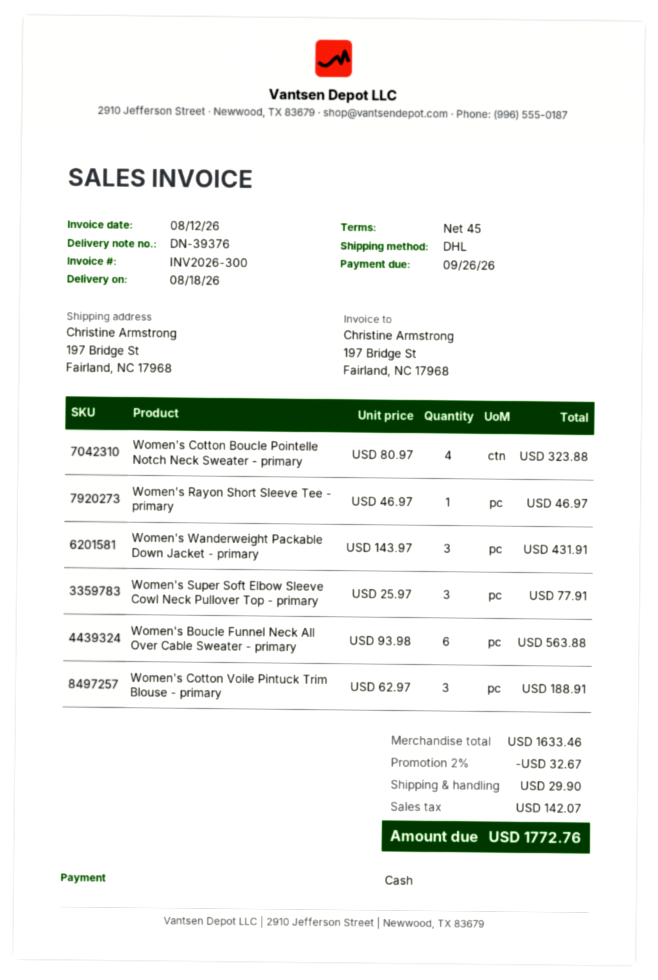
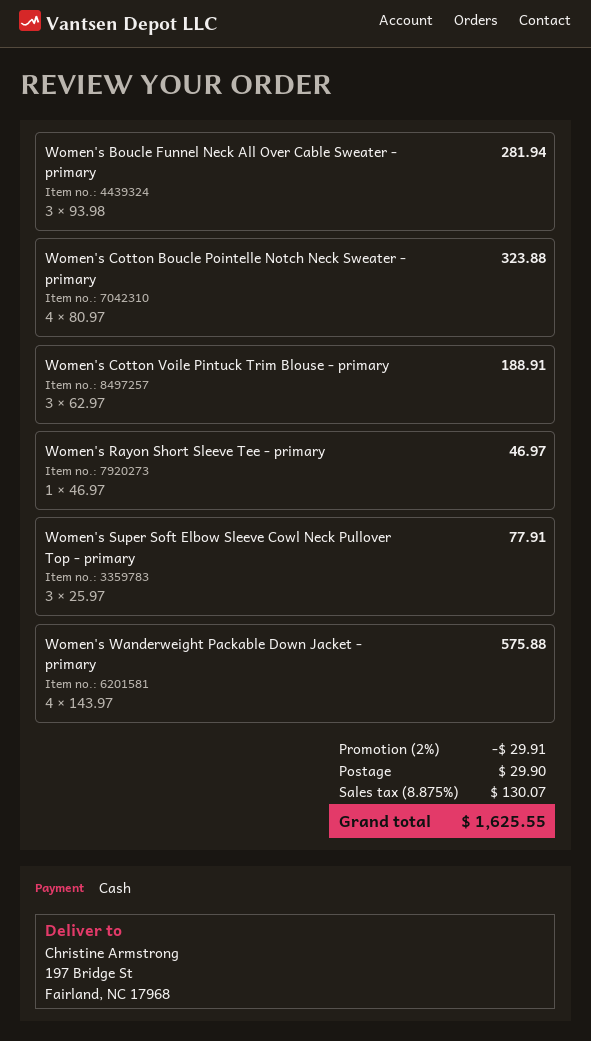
Women's Wanderweight Packable Down Jacket - primary: 3 x 143.97 = 431.91 -> 4 x 143.97 = 575.88
Women's Boucle Funnel Neck All Over Cable Sweater - primary: 6 x 93.98 = 563.88 -> 3 x 93.98 = 281.94
discount: 2% = 32.67 -> 2% = 29.91
tax: 142.07 -> 130.07
total: 1772.76 -> 1625.55

